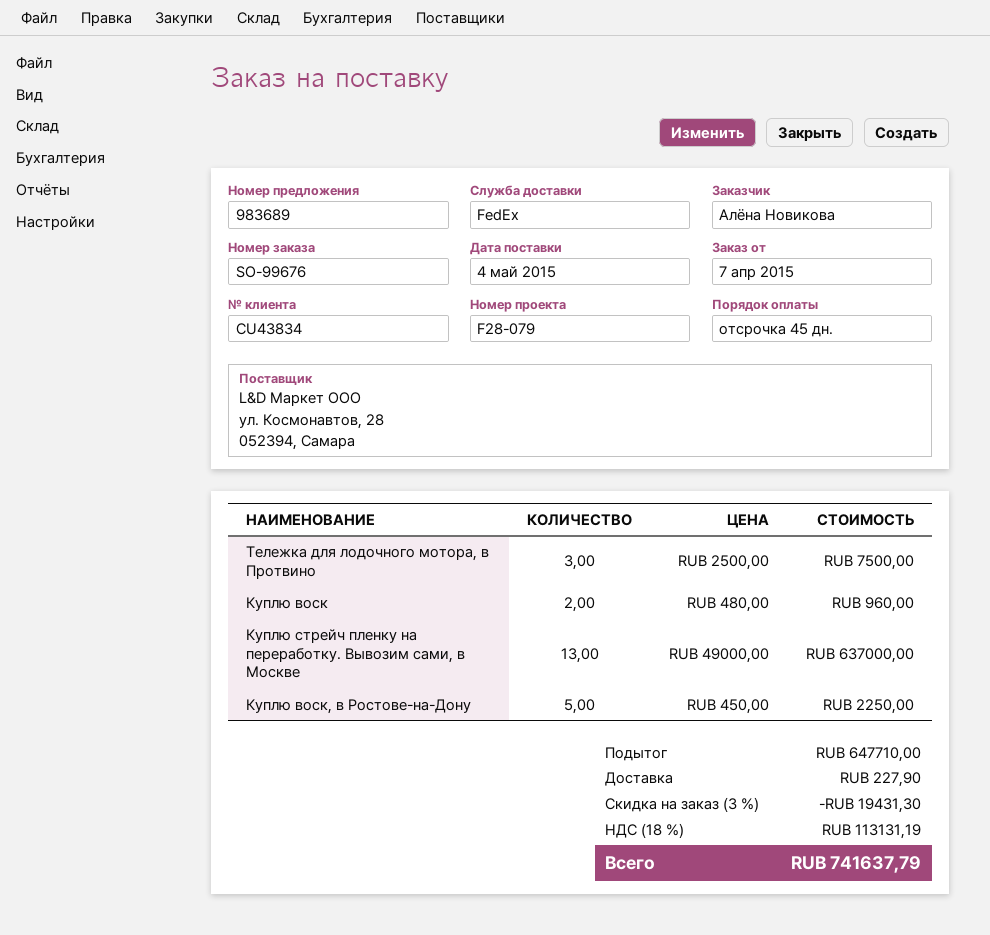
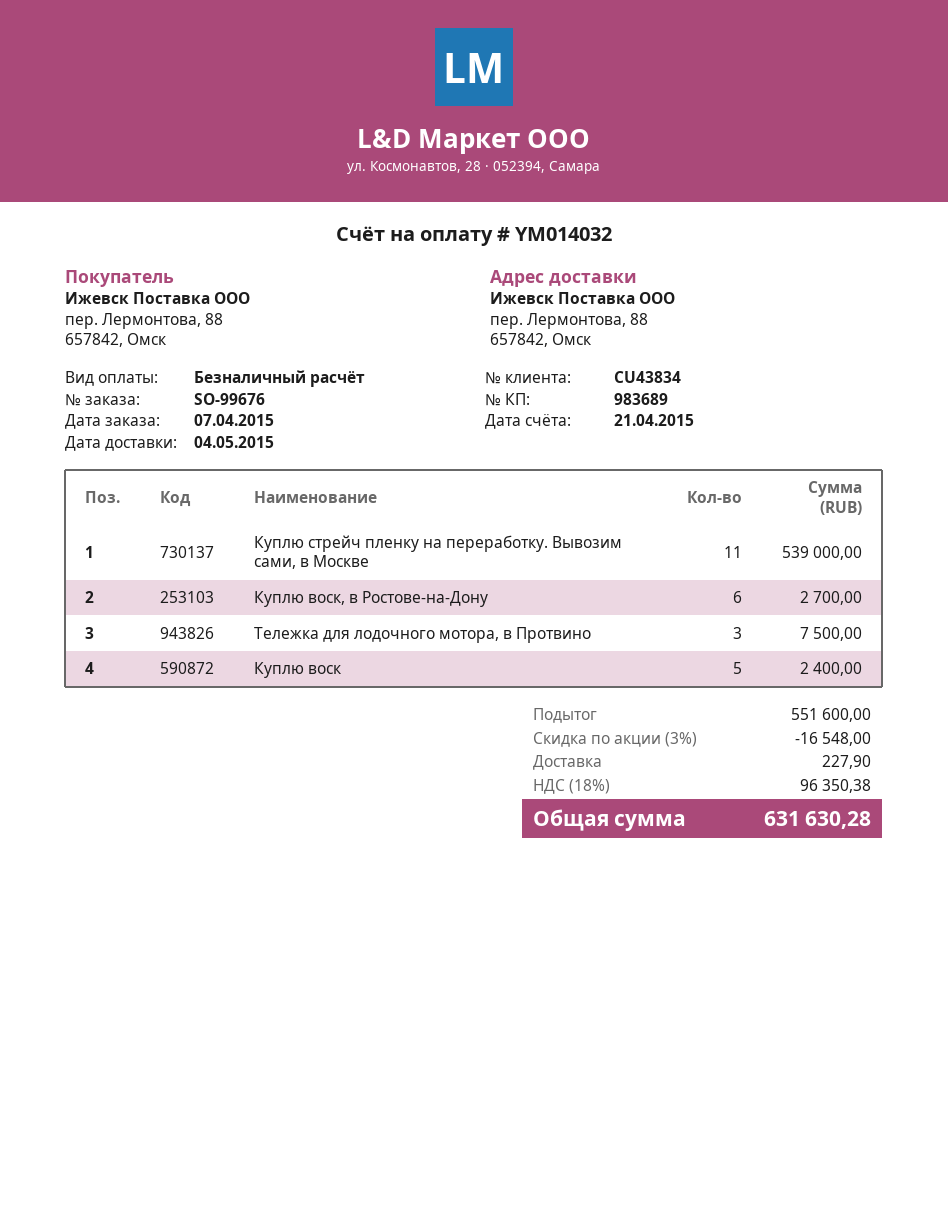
Куплю воск: 2 for 960.00 -> 5 for 2400.00
Куплю стрейч пленку на переработку. Вывозим сами, в Москве: 13 for 637000.00 -> 11 for 539000.00
Куплю воск, в Ростове-на-Дону: 5 for 2250.00 -> 6 for 2700.00
subtotal: 647710.00 -> 551600.00
discount: 3% = 19431.30 -> 3% = 16548.00
tax: 18% = 113131.19 -> 18% = 96350.38
total: 741637.79 -> 631630.28

